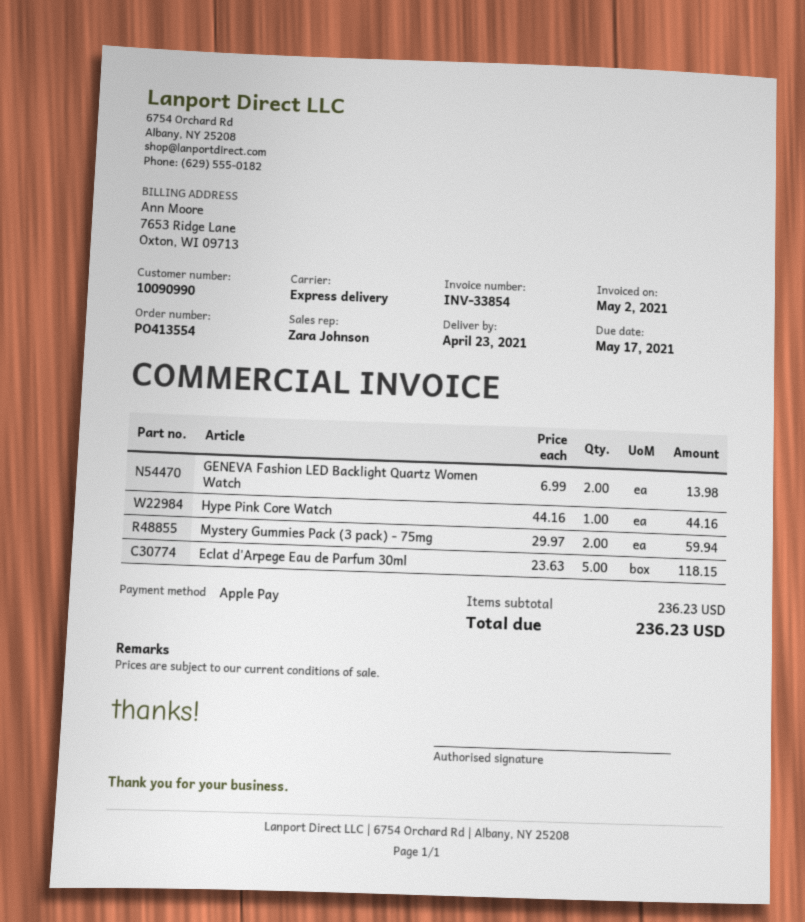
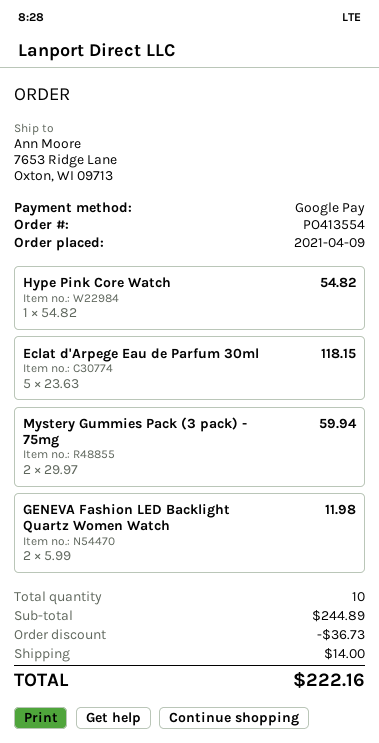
payment method: Apple Pay -> Google Pay
GENEVA Fashion LED Backlight Quartz Women Watch: 2 x 6.99 = 13.98 -> 2 x 5.99 = 11.98
Hype Pink Core Watch: 1 x 44.16 = 44.16 -> 1 x 54.82 = 54.82
subtotal: 236.23 -> 244.89
discount: none -> 36.73
shipping: none -> 14.00
total: 236.23 -> 222.16

